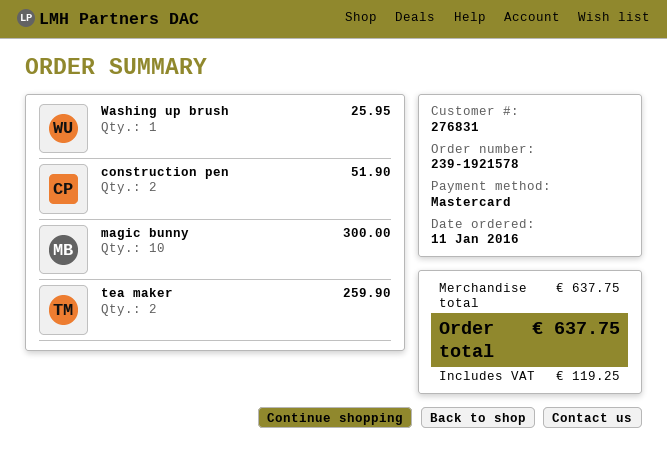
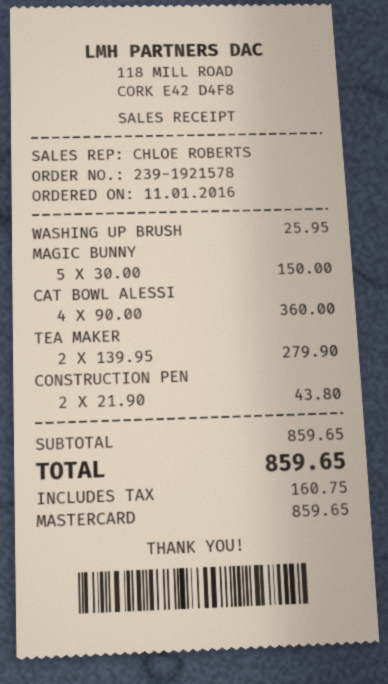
construction pen: 2 for 51.90 -> 2 for 43.80
magic bunny: 10 for 300.00 -> 5 for 150.00
tea maker: 2 for 259.90 -> 2 for 279.90
CAT BOWL ALESSI: none -> 4 for 360.00
subtotal: 637.75 -> 859.65
tax: 119.25 -> 160.75
total: 637.75 -> 859.65

